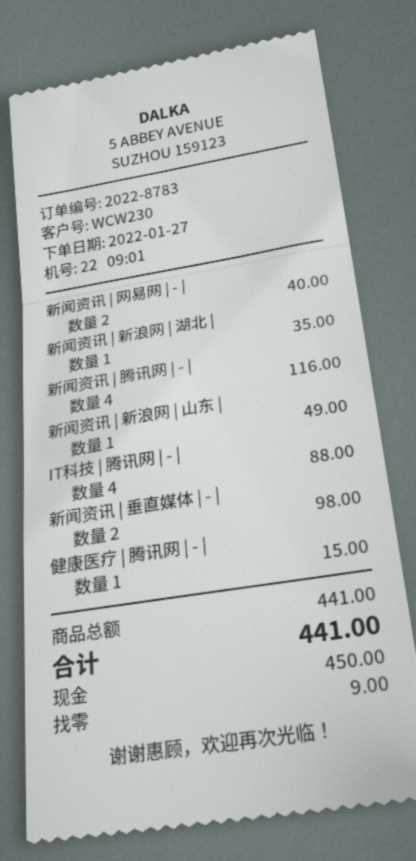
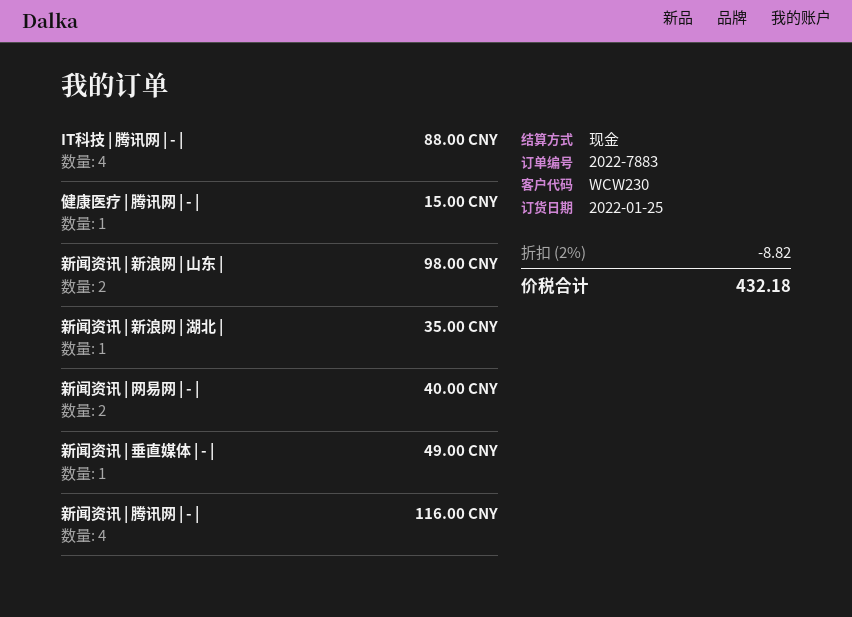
order number: 2022-8783 -> 2022-7883
order date: 2022-01-27 -> 2022-01-25
新闻资讯 | 新浪网 | 山东 |: 1 for 49.00 -> 2 for 98.00
新闻资讯 | 垂直媒体 | - |: 2 for 98.00 -> 1 for 49.00
discount: none -> 2% = 8.82
total: 441.00 -> 432.18

